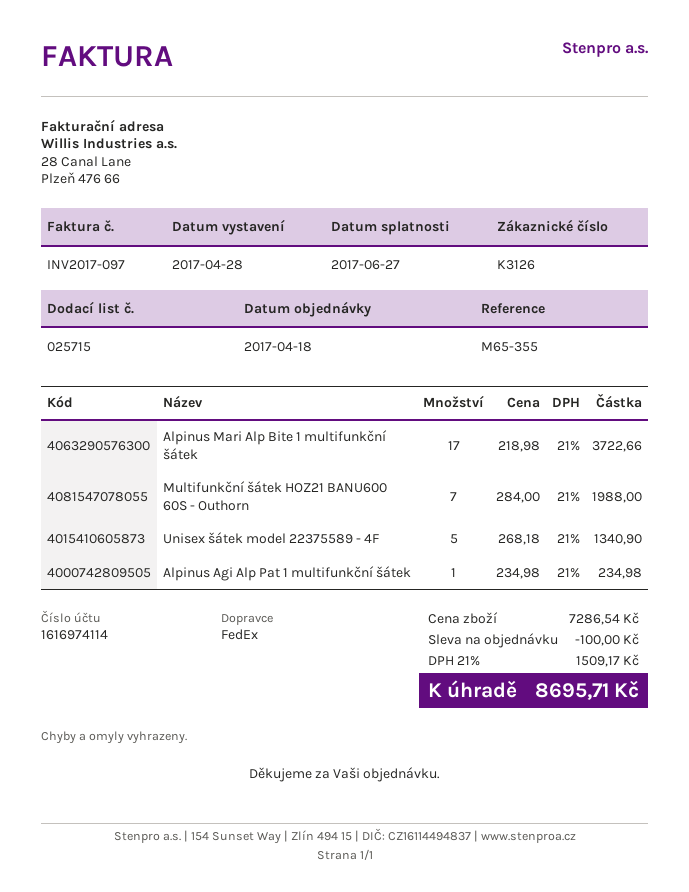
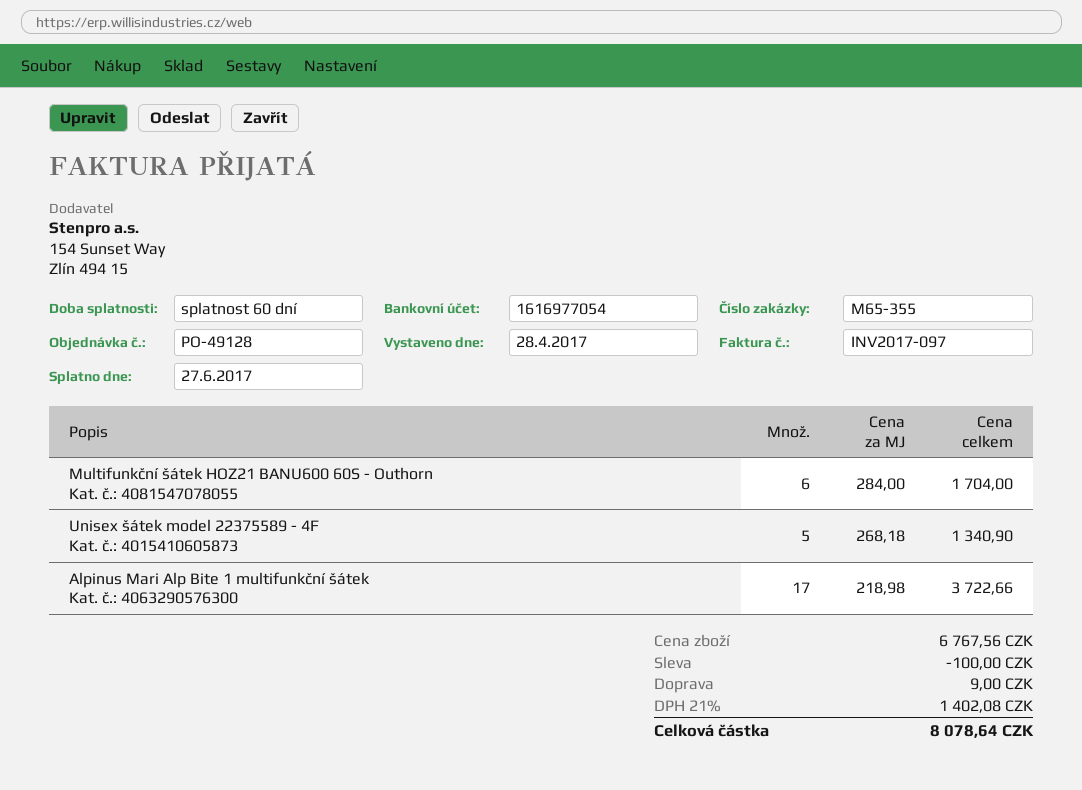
bank account: 1616974114 -> 1616977054
Multifunkční šátek HOZ21 BANU600 60S - Outhorn: 7 x 284.00 = 1988.00 -> 6 x 284.00 = 1704.00
Alpinus Agi Alp Pat 1 multifunkční šátek: 1 x 234.98 = 234.98 -> none
subtotal: 7286.54 -> 6767.56
shipping: none -> 9.00
tax: 21% = 1509.17 -> 21% = 1402.08
total: 8695.71 -> 8078.64

